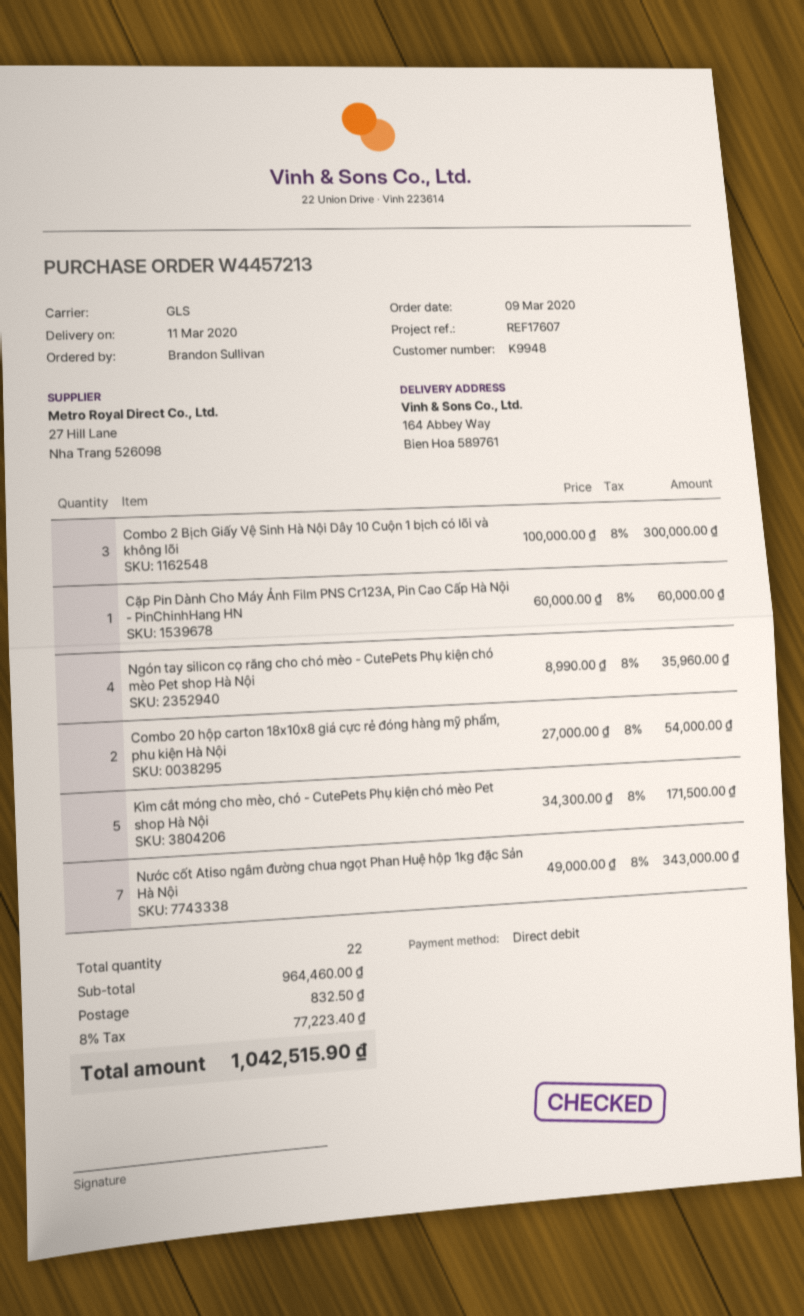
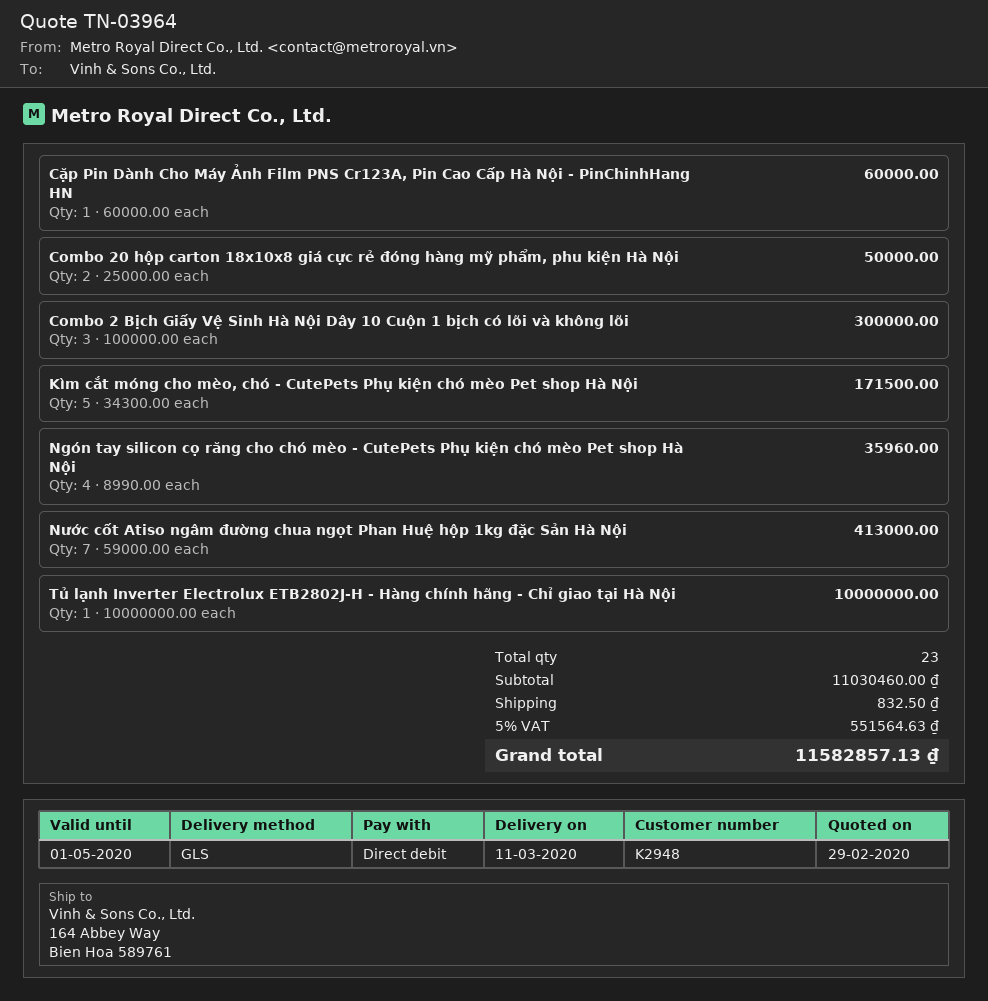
customer number: K9948 -> K2948
Combo 20 hộp carton 18x10x8 giá cực rẻ đóng hàng mỹ phẩm, phu kiện Hà Nội: 2 x 27000.00 = 54000.00 -> 2 x 25000.00 = 50000.00
Nước cốt Atiso ngâm đường chua ngọt Phan Huệ hộp 1kg đặc Sản Hà Nội: 7 x 49000.00 = 343000.00 -> 7 x 59000.00 = 413000.00
Tủ lạnh Inverter Electrolux ETB2802J-H - Hàng chính hãng - Chỉ giao tại Hà Nội: none -> 1 x 10000000.00 = 10000000.00
total quantity: 22 -> 23
subtotal: 964460.00 -> 11030460.00
tax: 8% = 77223.40 -> 5% = 551564.63
total: 1042515.90 -> 11582857.13

